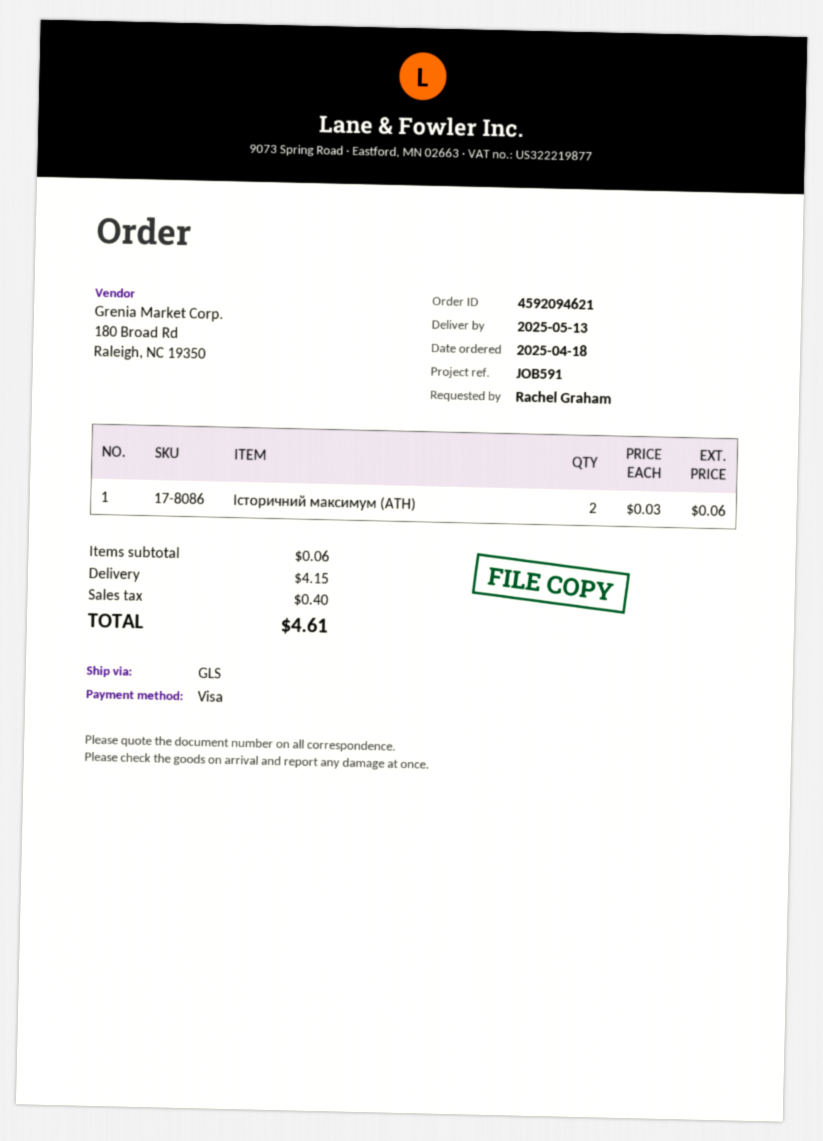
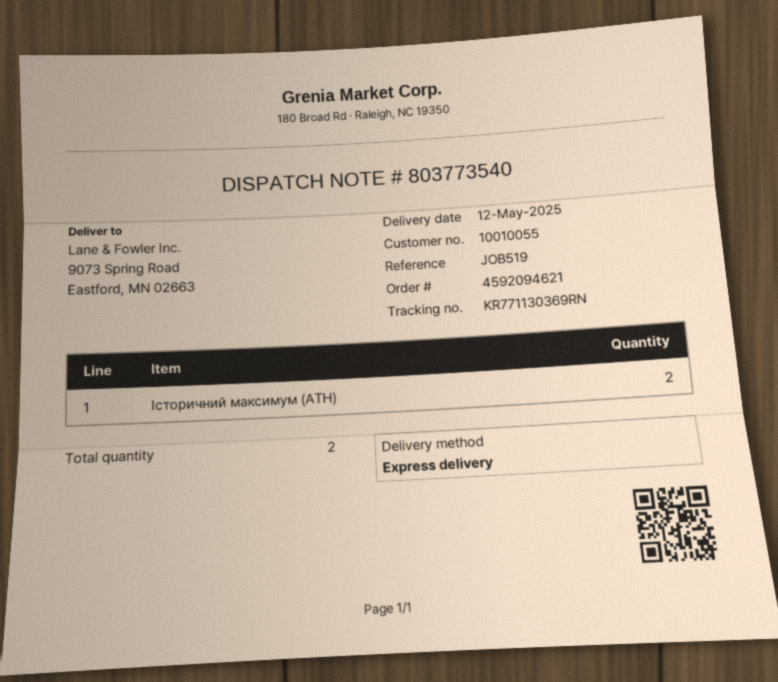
delivery date: 2025-05-13 -> 2025-05-12
reference: JOB591 -> JOB519
shipping method: GLS -> express

